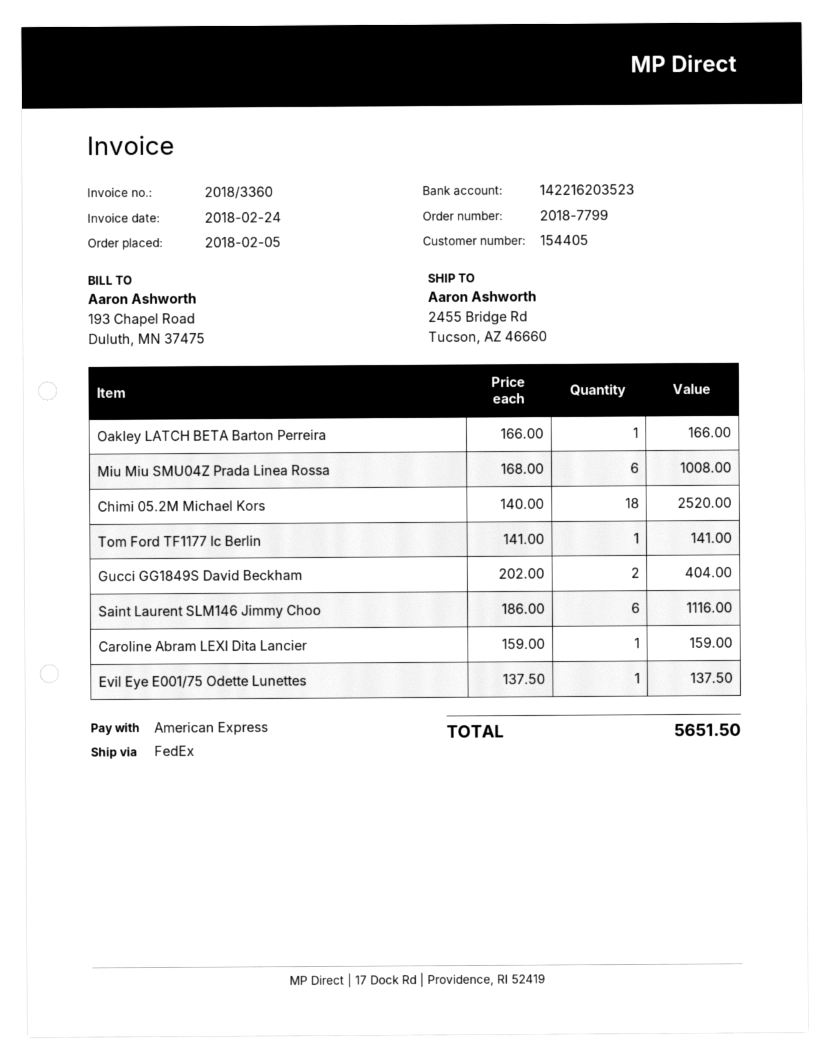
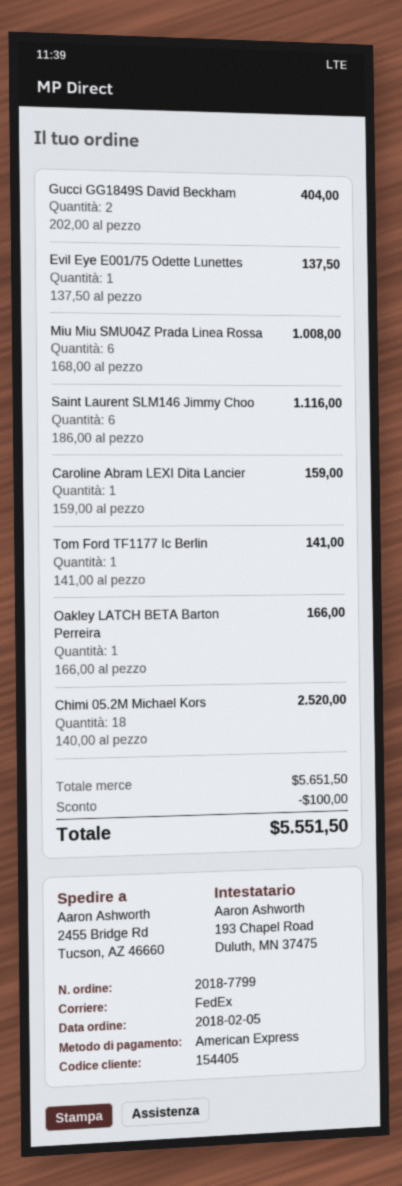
discount: none -> 100.00
total: 5651.50 -> 5551.50

